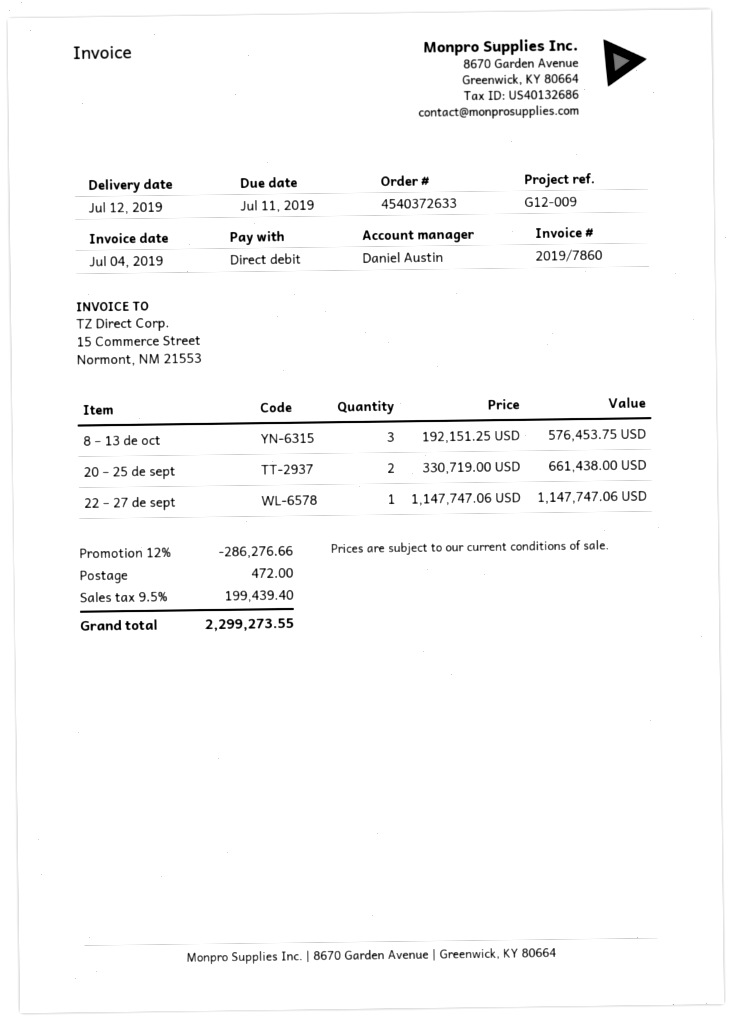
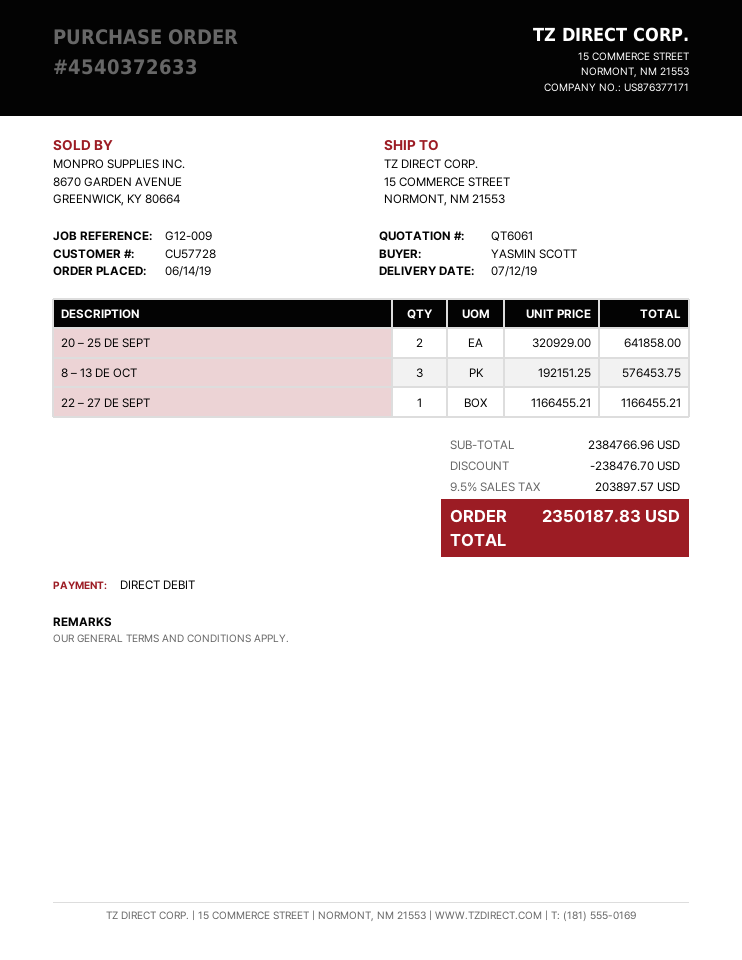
20 – 25 de sept: 2 x 330719.00 = 661438.00 -> 2 x 320929.00 = 641858.00
22 – 27 de sept: 1 x 1147747.06 = 1147747.06 -> 1 x 1166455.21 = 1166455.21
discount: 286276.66 -> 238476.70
shipping: 472.00 -> none
tax: 9.5% = 199439.40 -> 9.5% = 203897.57
total: 2299273.55 -> 2350187.83

